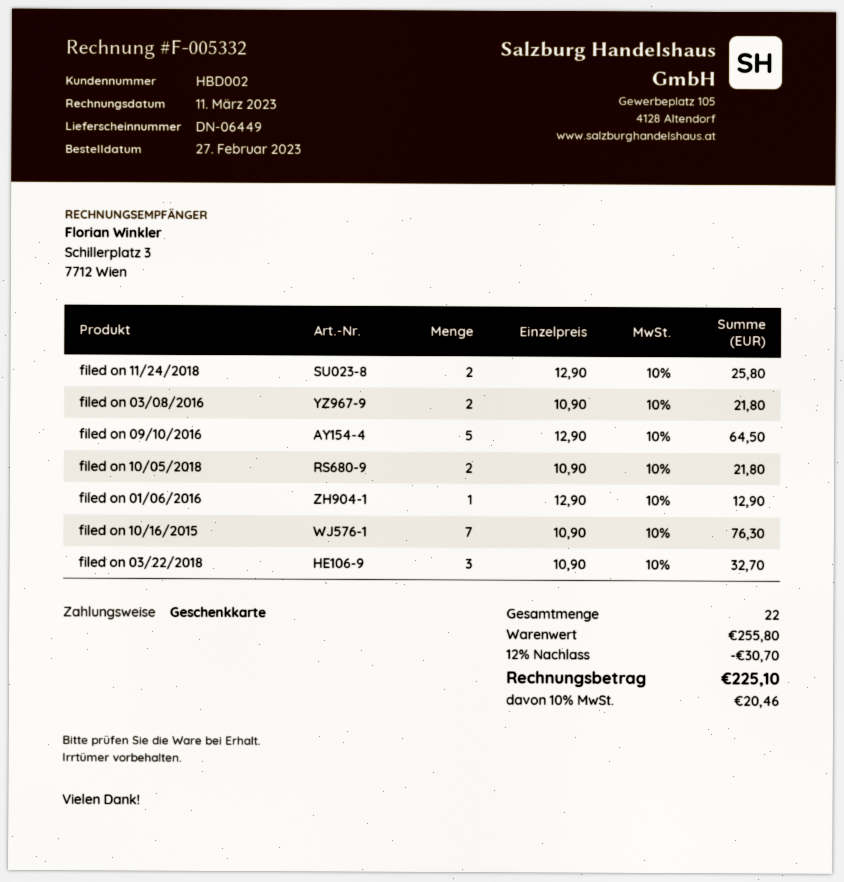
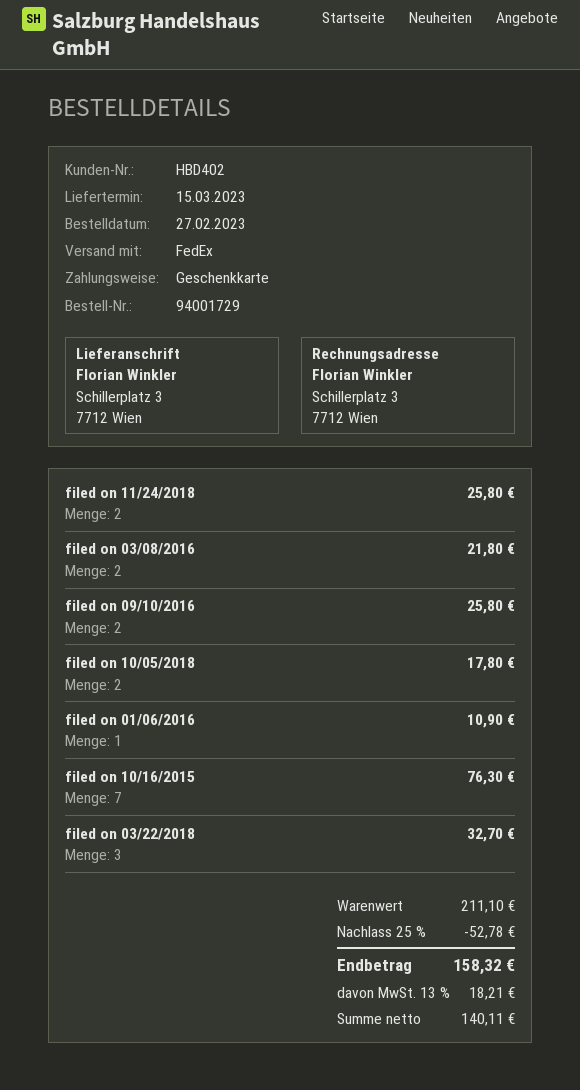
customer number: HBD002 -> HBD402
filed on 09/10/2016: 5 for 64.50 -> 2 for 25.80
filed on 10/05/2018: 2 for 21.80 -> 2 for 17.80
filed on 01/06/2016: 1 for 12.90 -> 1 for 10.90
subtotal: 255.80 -> 211.10
discount: 12% = 30.70 -> 25% = 52.78
tax: 10% = 20.46 -> 13% = 18.21
total: 225.10 -> 158.32

